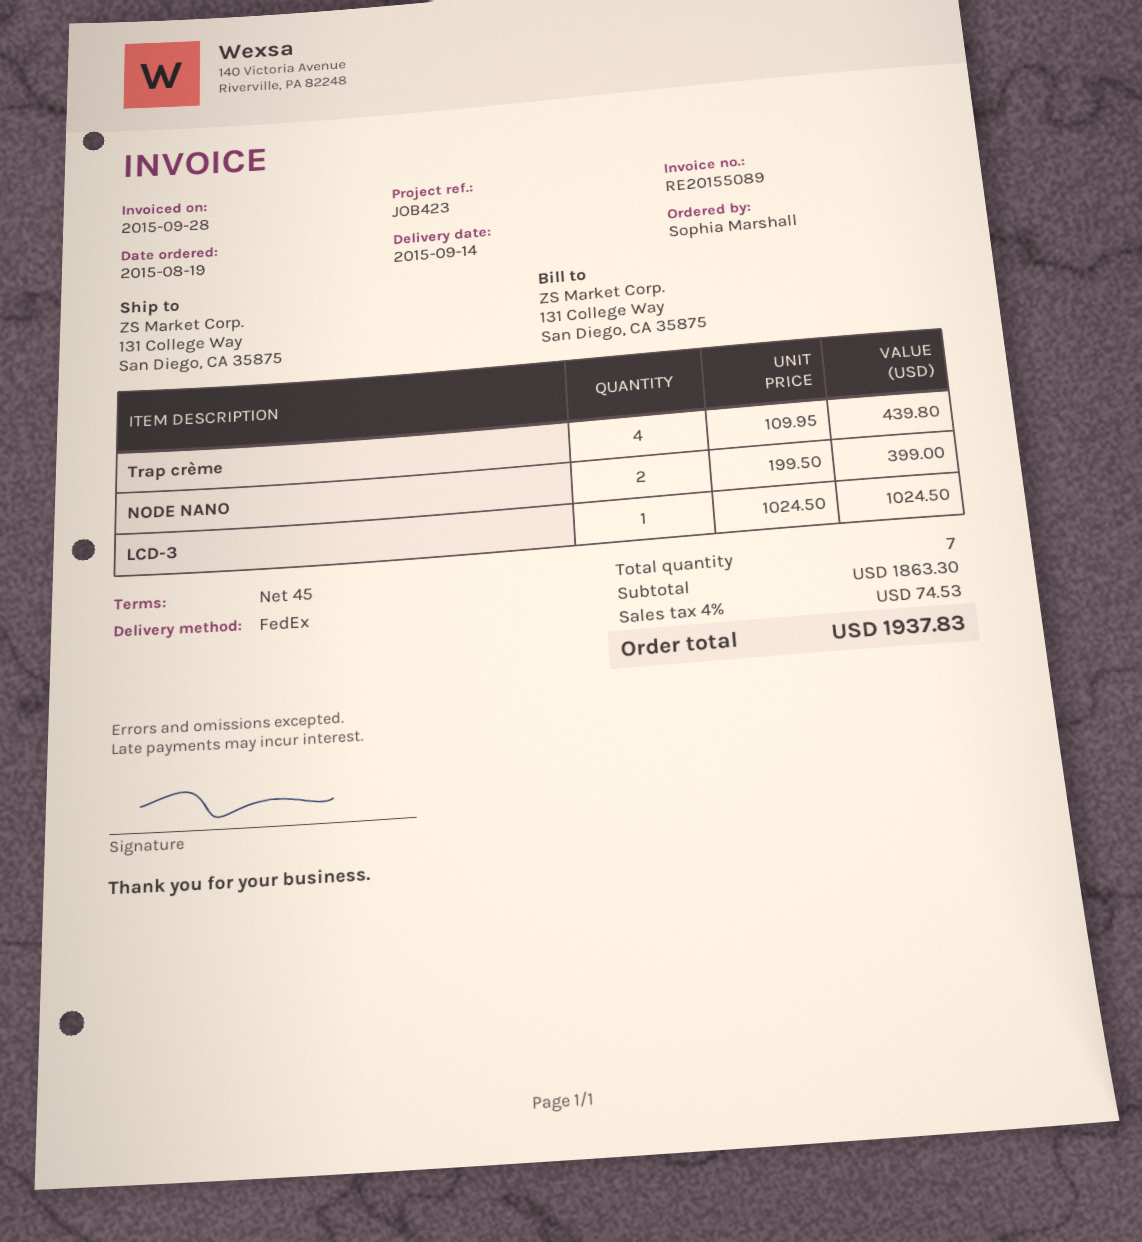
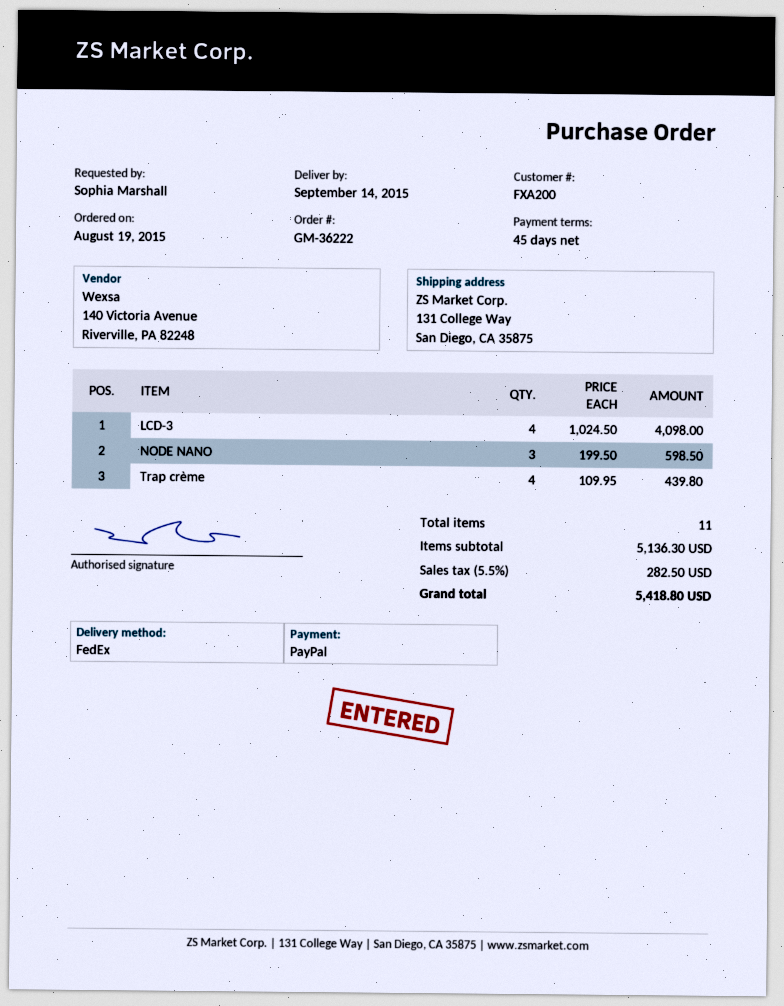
NODE NANO: 2 x 199.50 = 399.00 -> 3 x 199.50 = 598.50
LCD-3: 1 x 1024.50 = 1024.50 -> 4 x 1024.50 = 4098.00
total quantity: 7 -> 11
subtotal: 1863.30 -> 5136.30
tax: 4% = 74.53 -> 5.5% = 282.50
total: 1937.83 -> 5418.80

